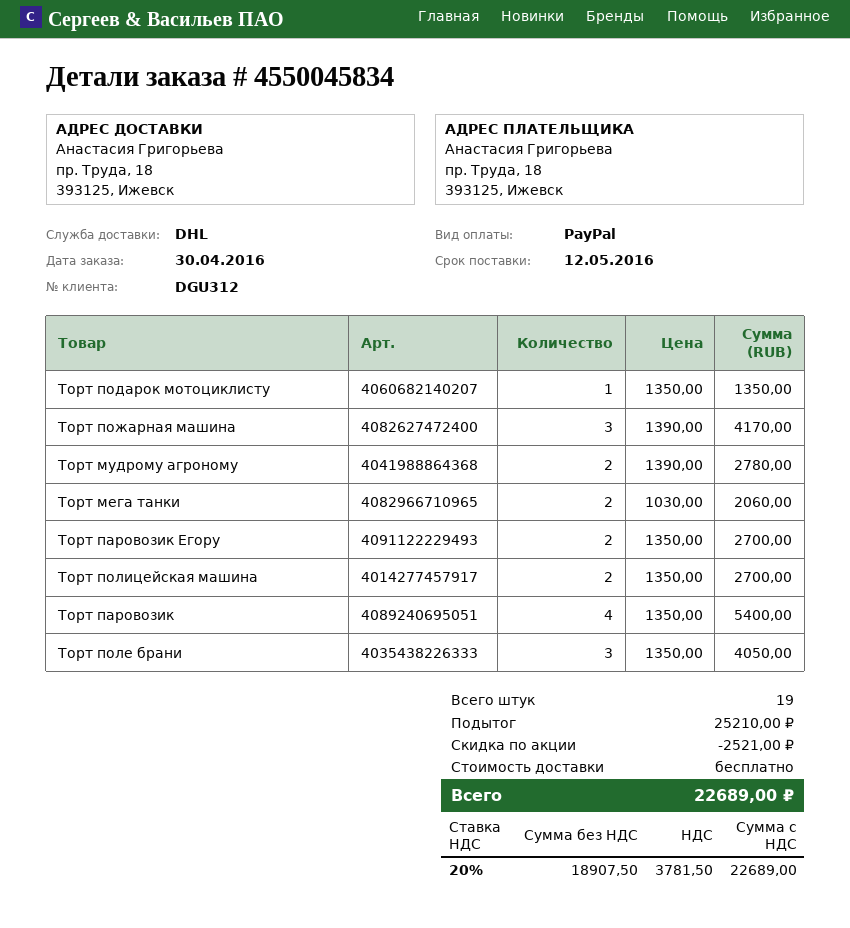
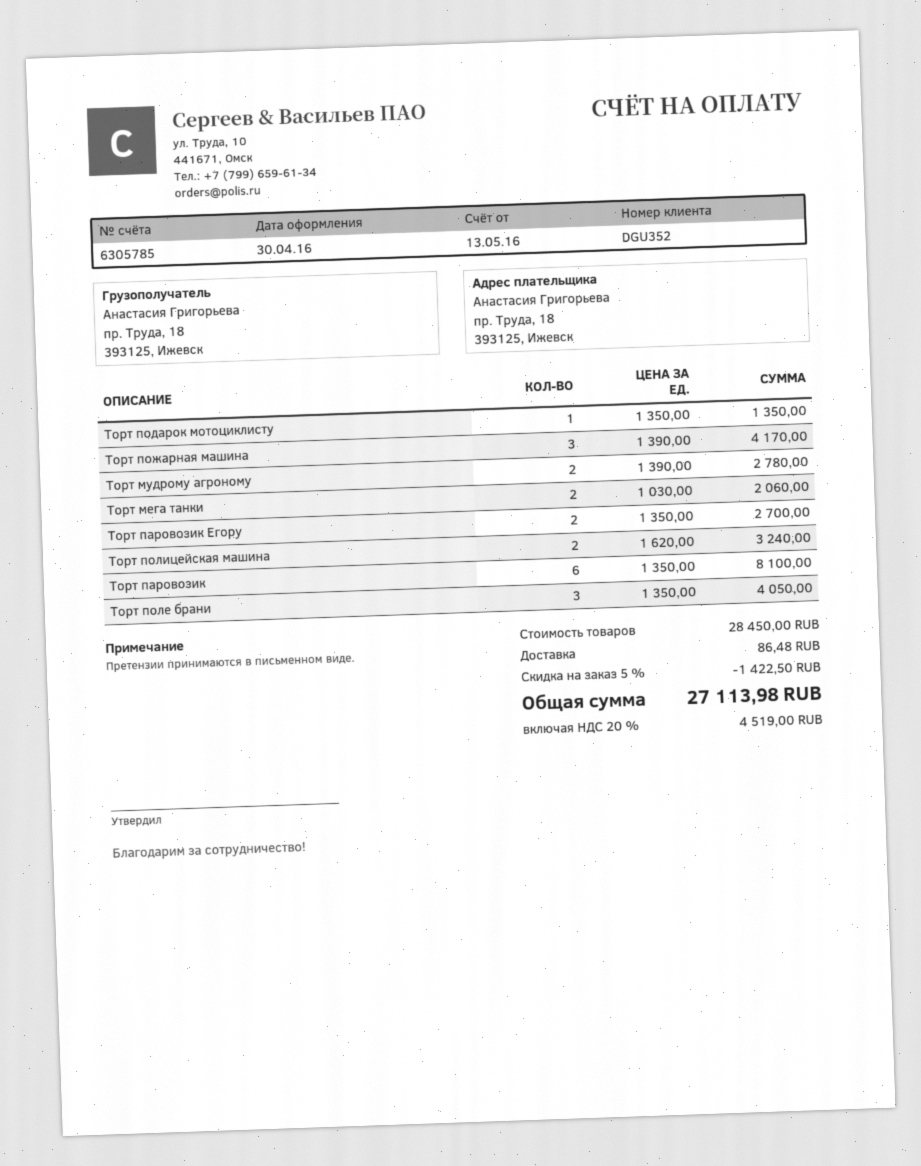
customer number: DGU312 -> DGU352
Торт полицейская машина: 2 x 1350.00 = 2700.00 -> 2 x 1620.00 = 3240.00
Торт паровозик: 4 x 1350.00 = 5400.00 -> 6 x 1350.00 = 8100.00
subtotal: 25210.00 -> 28450.00
discount: 2521.00 -> 1422.50
shipping: 0.00 -> 86.48
tax: 20% = 3781.50 -> 20% = 4519.00
total: 22689.00 -> 27113.98

